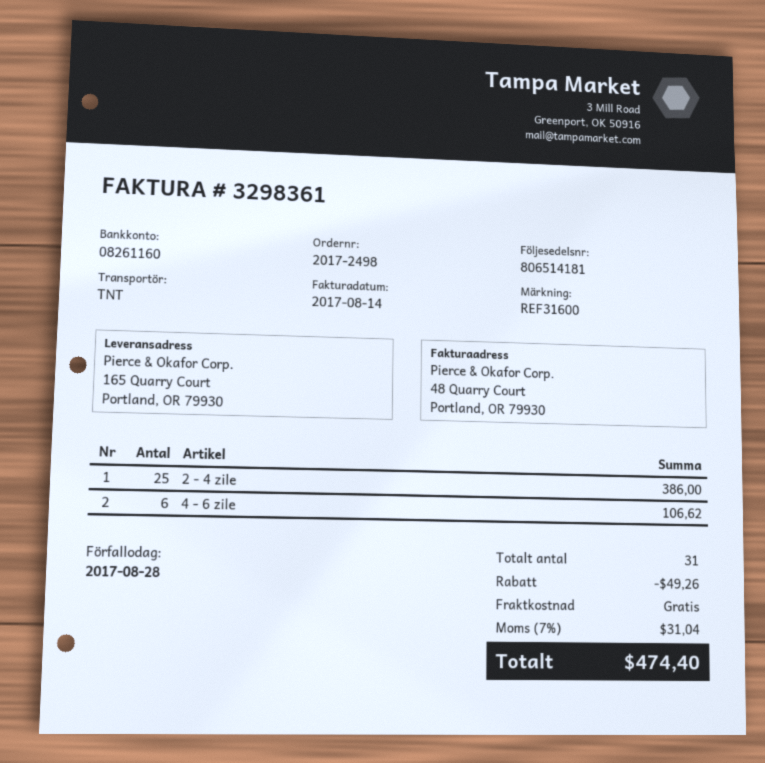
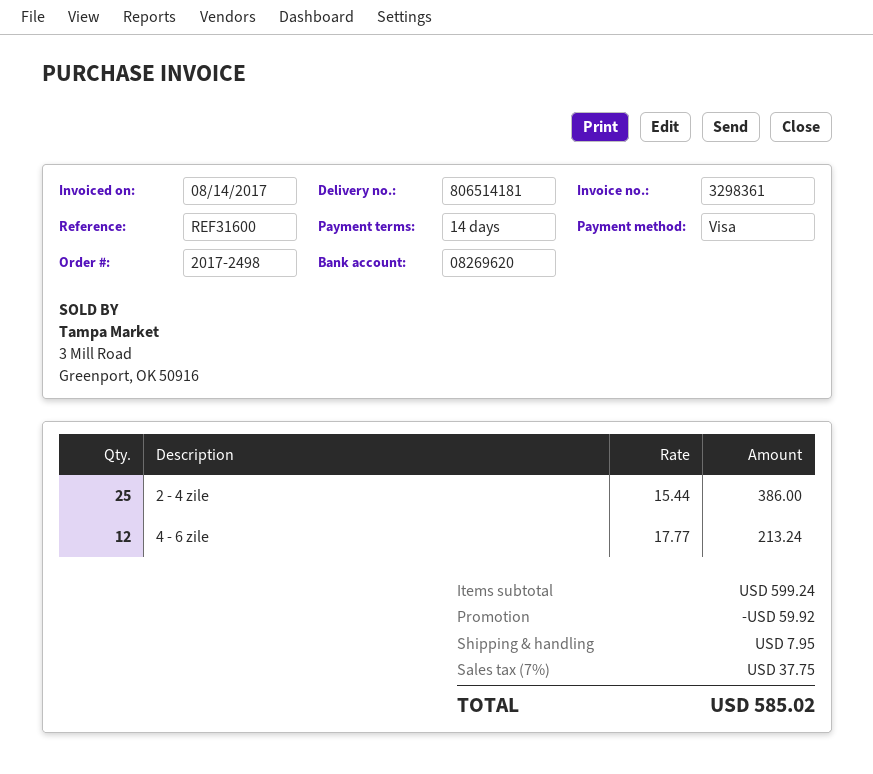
bank account: 08261160 -> 08269620
4 - 6 zile: 6 for 106.62 -> 12 for 213.24
discount: 49.26 -> 59.92
shipping: 0.00 -> 7.95
tax: 7% = 31.04 -> 7% = 37.75
total: 474.40 -> 585.02

